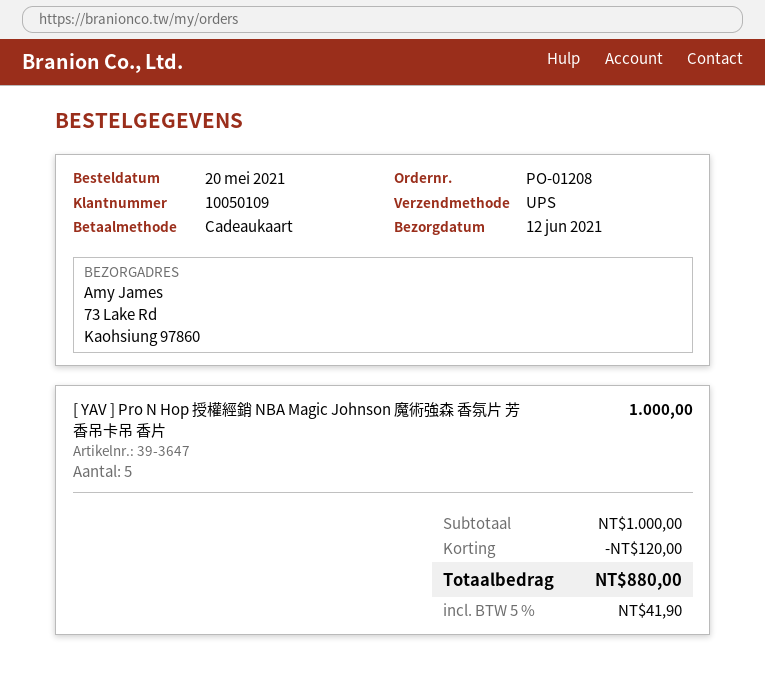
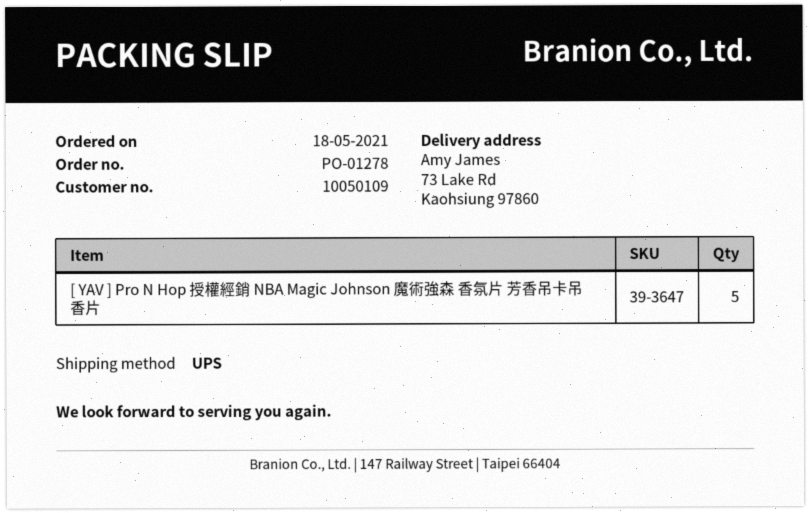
order number: PO-01208 -> PO-01278
order date: 2021-05-20 -> 2021-05-18

